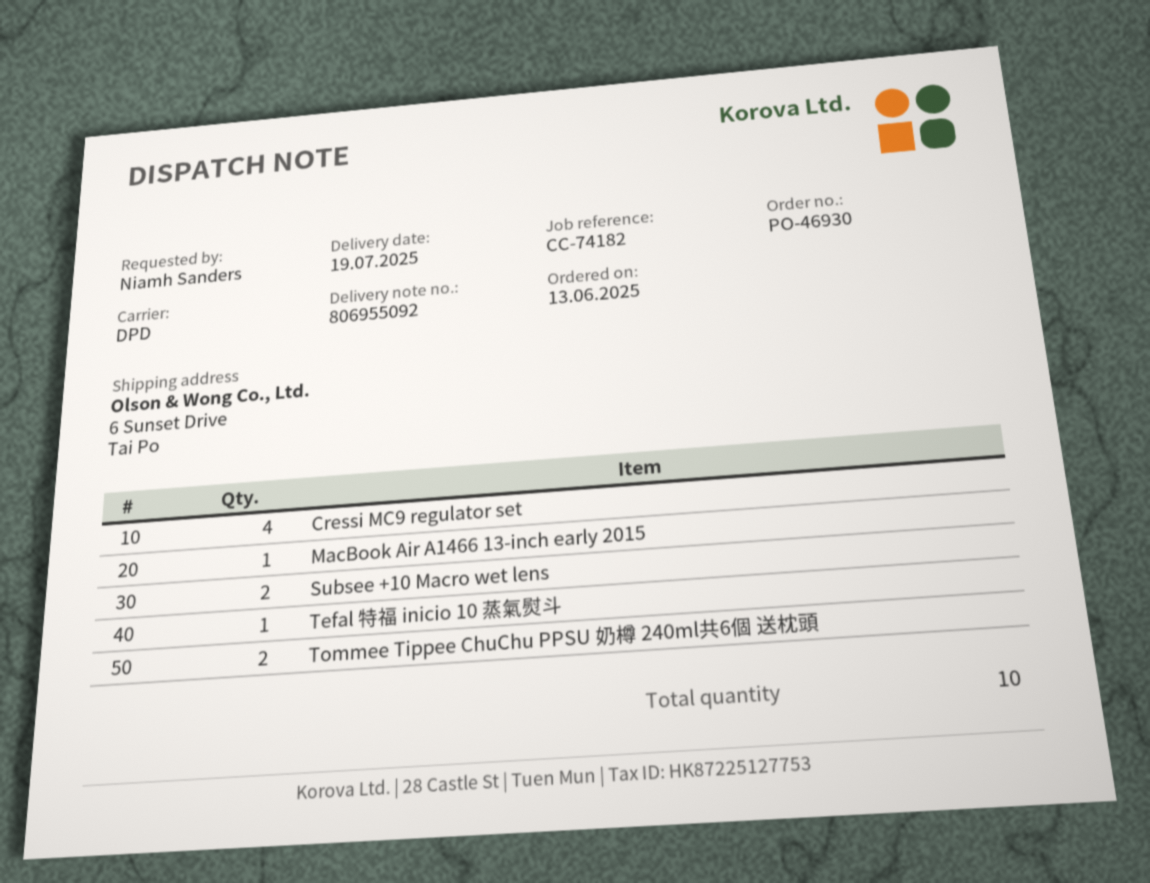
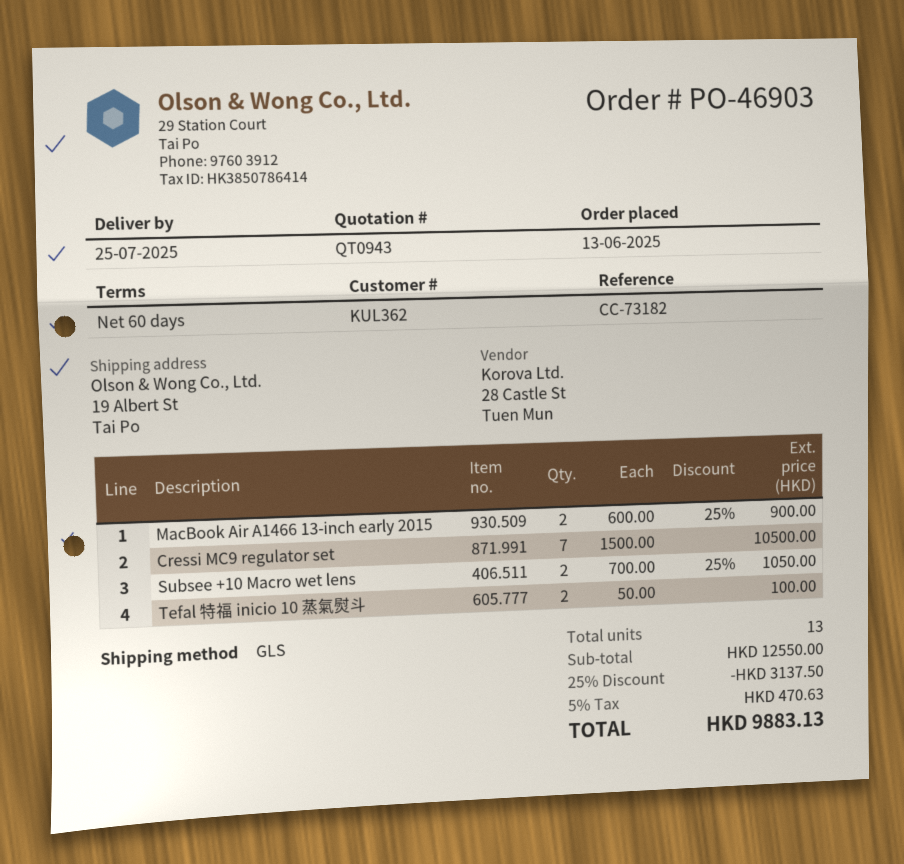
order number: PO-46930 -> PO-46903
delivery date: 2025-07-19 -> 2025-07-25
reference: CC-74182 -> CC-73182
shipping method: DPD -> GLS
ship to: 6 Sunset Drive, Tai Po -> 19 Albert St, Tai Po
Cressi MC9 regulator set: 4 -> 7
MacBook Air A1466 13-inch early 2015: 1 -> 2
Tefal 特福 inicio 10 蒸氣熨斗: 1 -> 2
Tommee Tippee ChuChu PPSU 奶樽 240ml共6個 送枕頭: 2 -> none
total quantity: 10 -> 13

